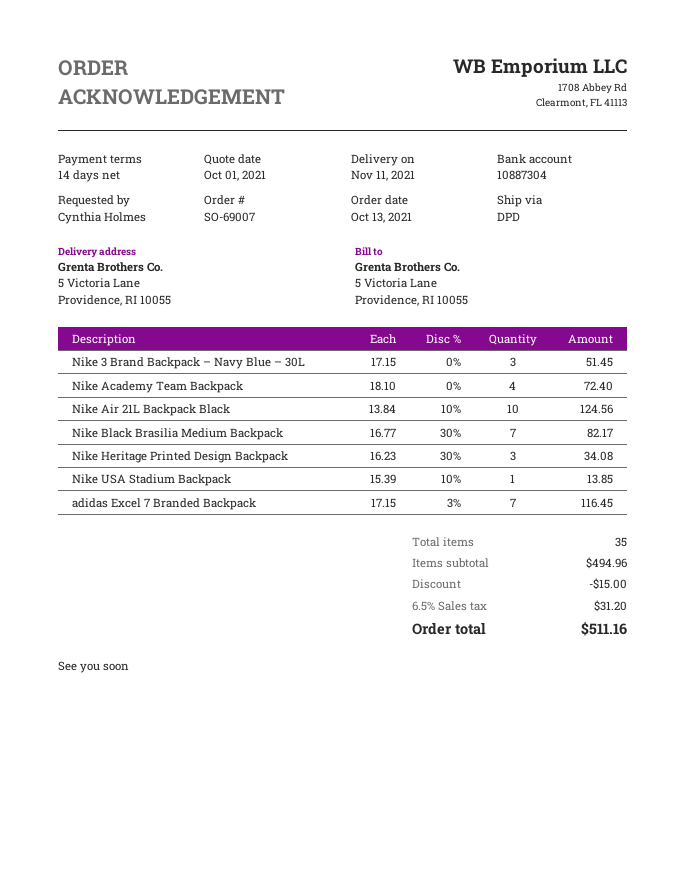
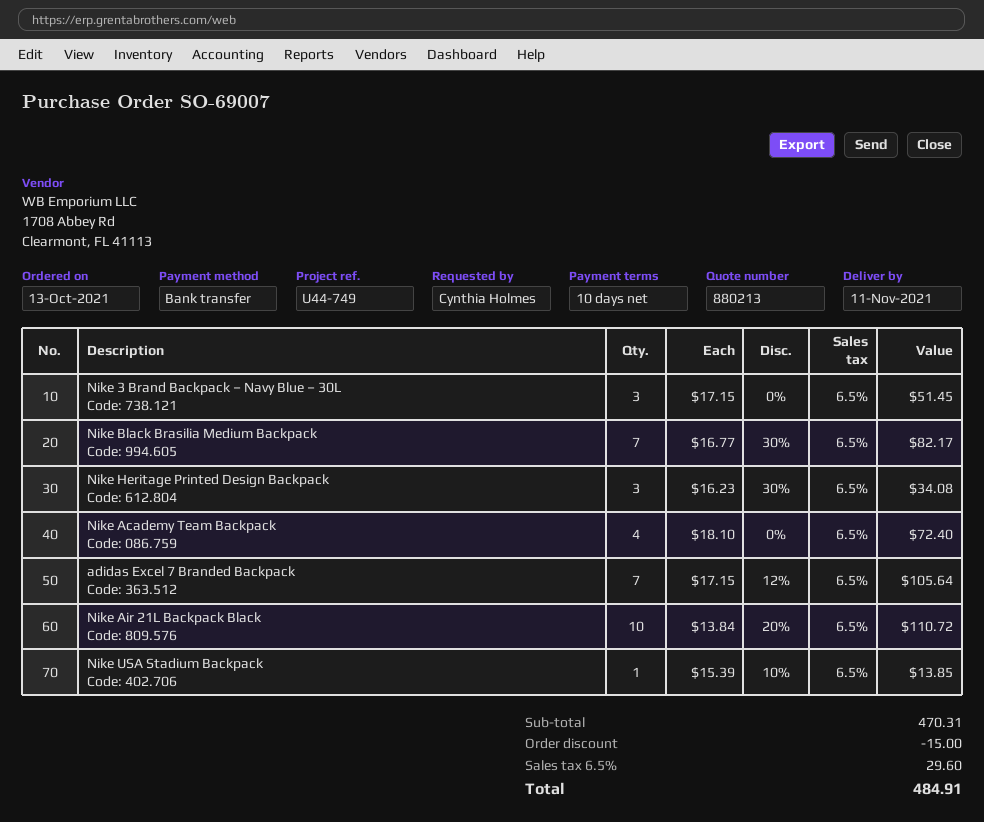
payment terms: 14 days -> 10 days
Nike Air 21L Backpack Black: 10 x 13.84 - 10% = 124.56 -> 10 x 13.84 - 20% = 110.72
adidas Excel 7 Branded Backpack: 7 x 17.15 - 3% = 116.45 -> 7 x 17.15 - 12% = 105.64
subtotal: 494.96 -> 470.31
tax: 6.5% = 31.20 -> 6.5% = 29.60
total: 511.16 -> 484.91

